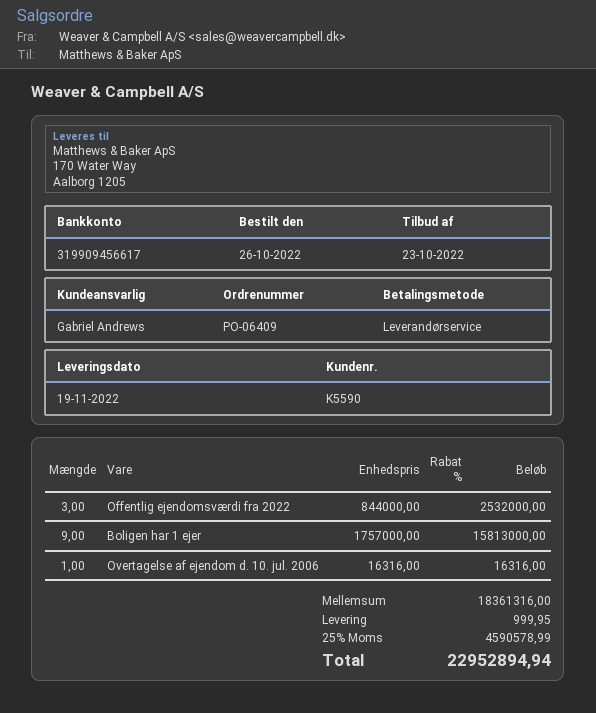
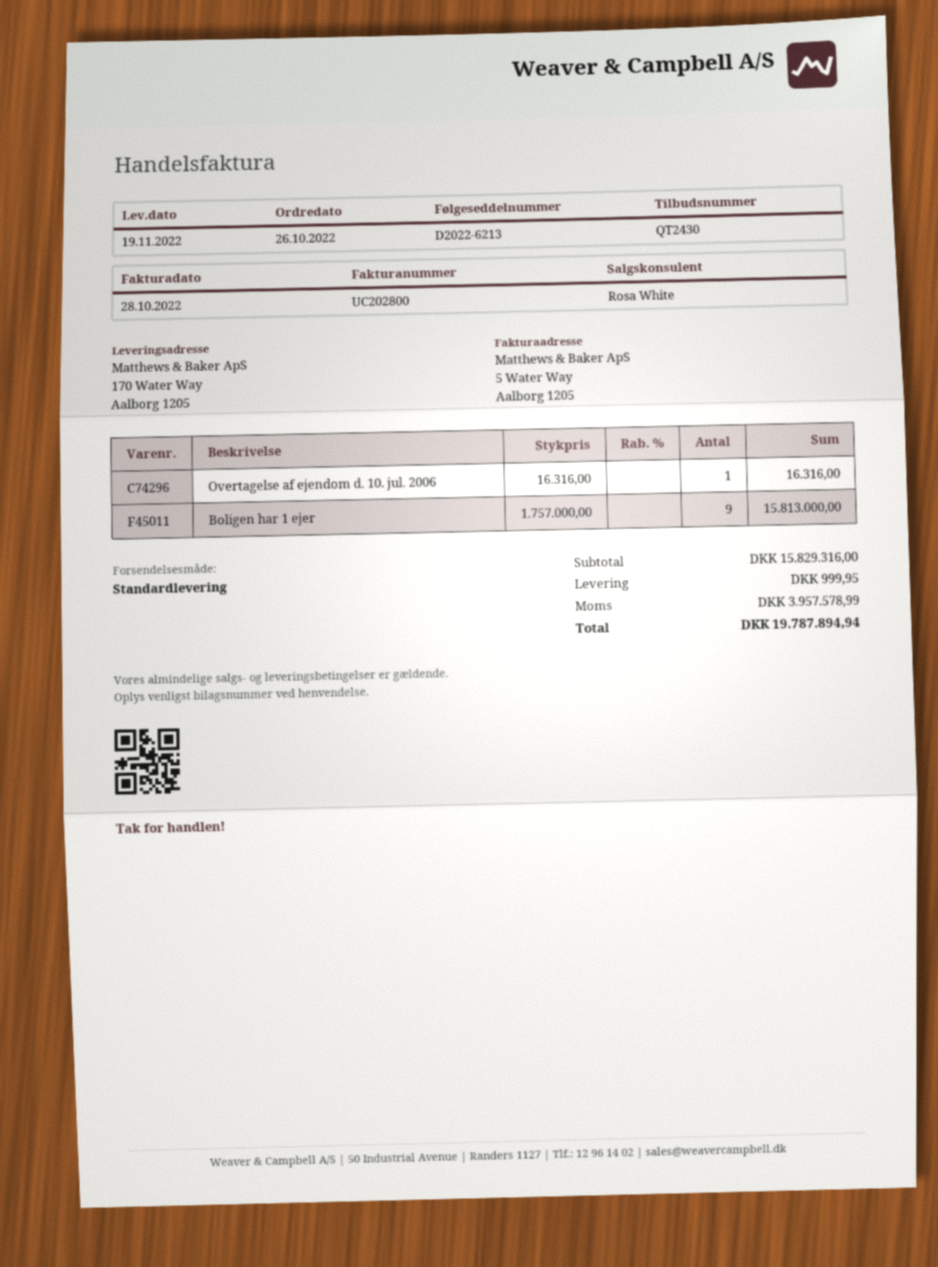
sales rep: Gabriel Andrews -> Rosa White
Offentlig ejendomsværdi fra 2022: 3 x 844000.00 = 2532000.00 -> none
subtotal: 18361316.00 -> 15829316.00
tax: 4590578.99 -> 3957578.99
total: 22952894.94 -> 19787894.94

